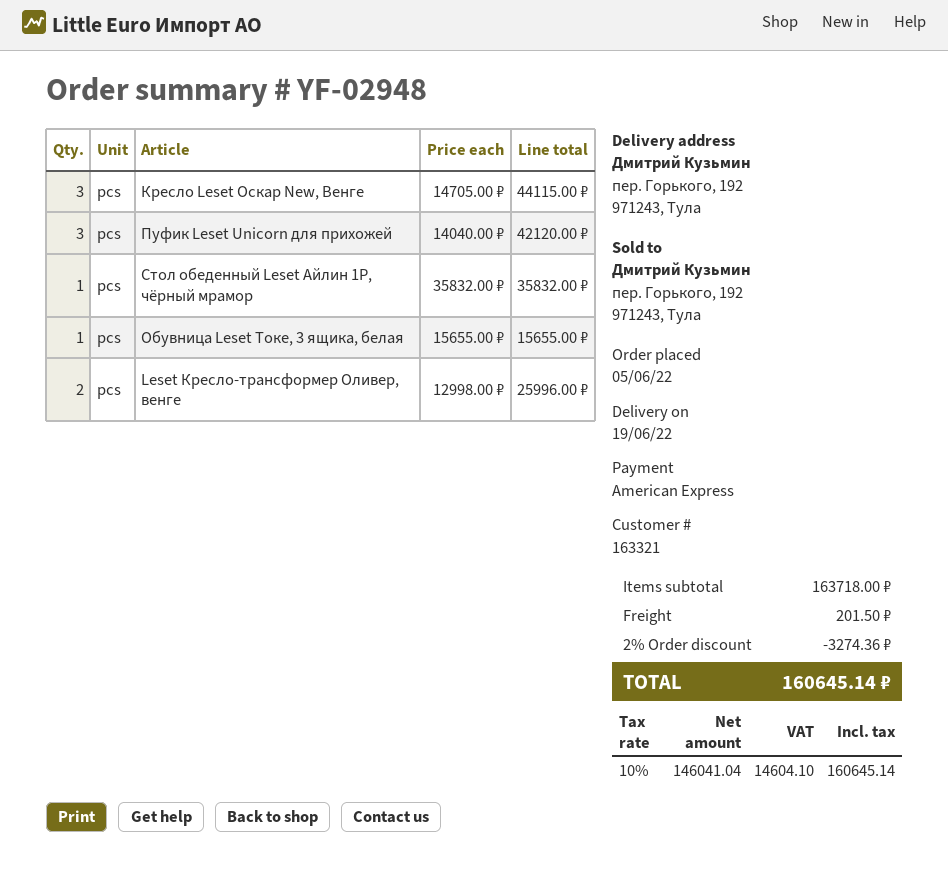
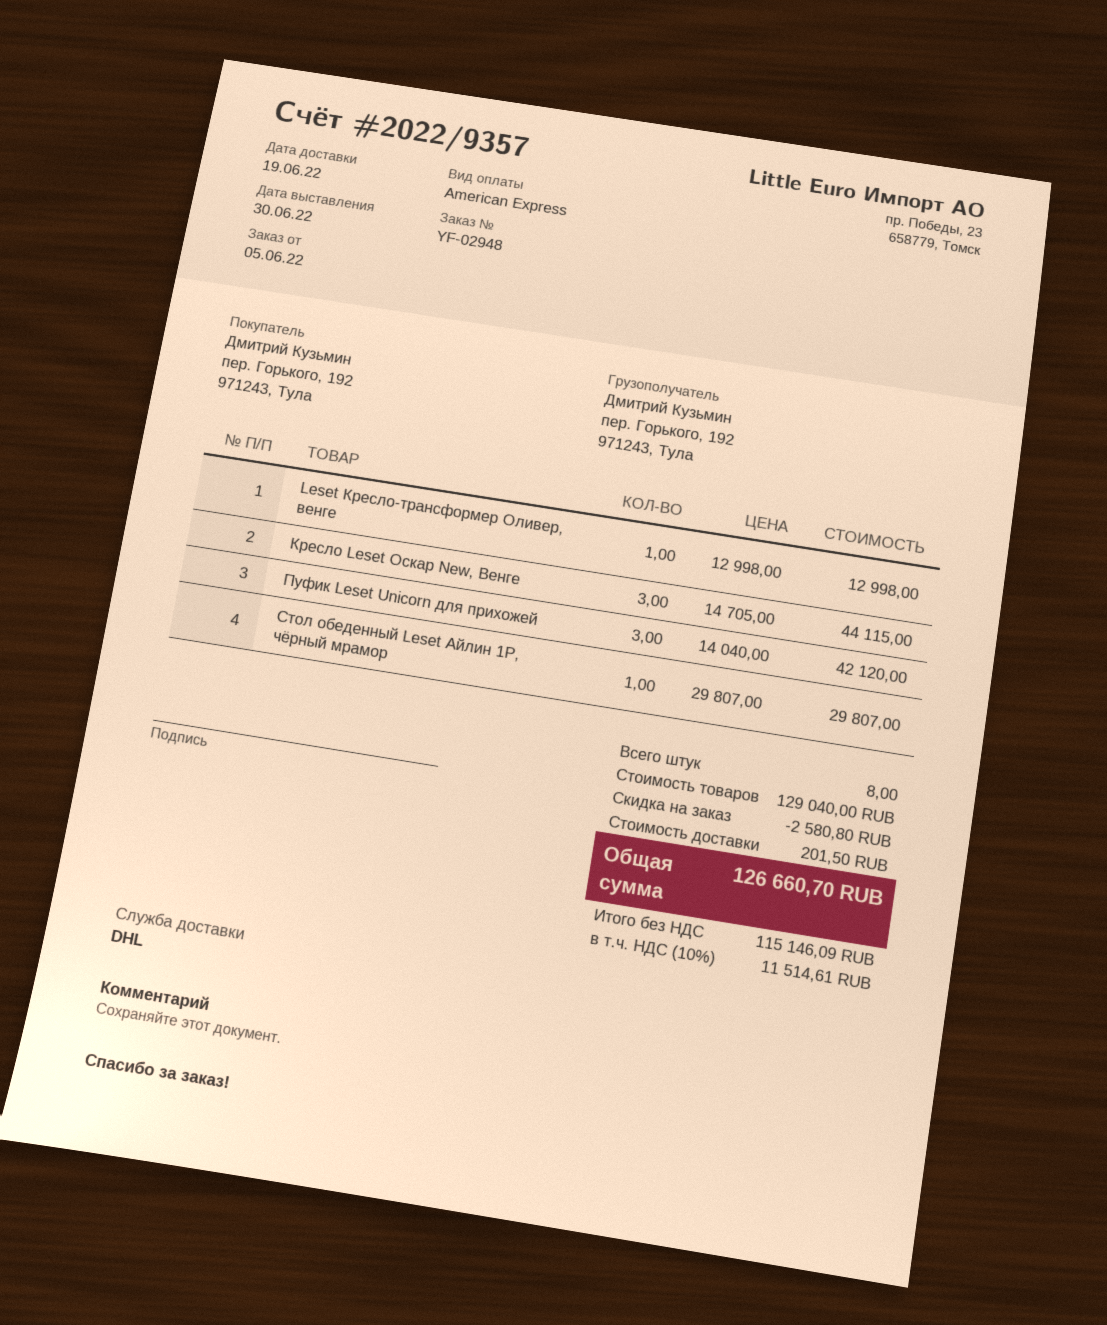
Стол обеденный Leset Айлин 1Р, чёрный мрамор: 1 x 35832.00 = 35832.00 -> 1 x 29807.00 = 29807.00
Обувница Leset Токе, 3 ящика, белая: 1 x 15655.00 = 15655.00 -> none
Leset Кресло-трансформер Оливер, венге: 2 x 12998.00 = 25996.00 -> 1 x 12998.00 = 12998.00
subtotal: 163718.00 -> 129040.00
discount: 3274.36 -> 2580.80
net: 146041.04 -> 115146.09
tax: 10% = 14604.10 -> 10% = 11514.61
total: 160645.14 -> 126660.70

